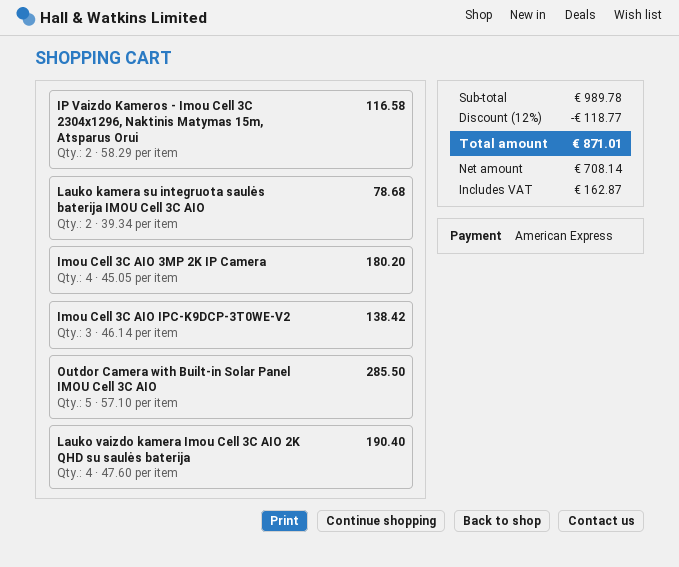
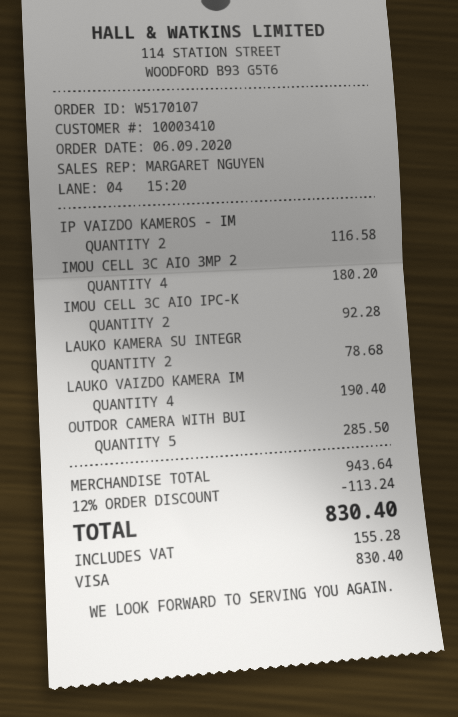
payment method: American Express -> Visa
Imou Cell 3C AIO IPC-K9DCP-3T0WE-V2: 3 for 138.42 -> 2 for 92.28
subtotal: 989.78 -> 943.64
discount: 12% = 118.77 -> 12% = 113.24
tax: 162.87 -> 155.28
total: 871.01 -> 830.40

